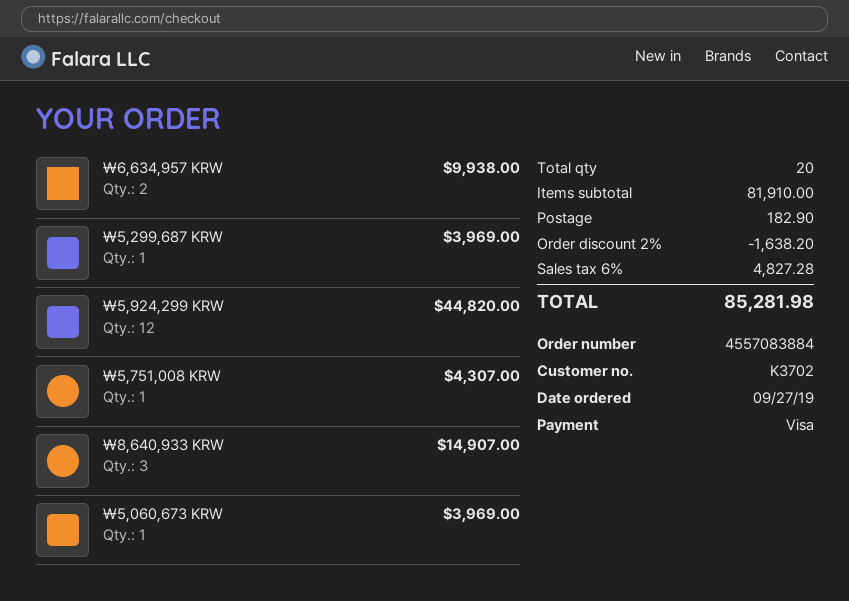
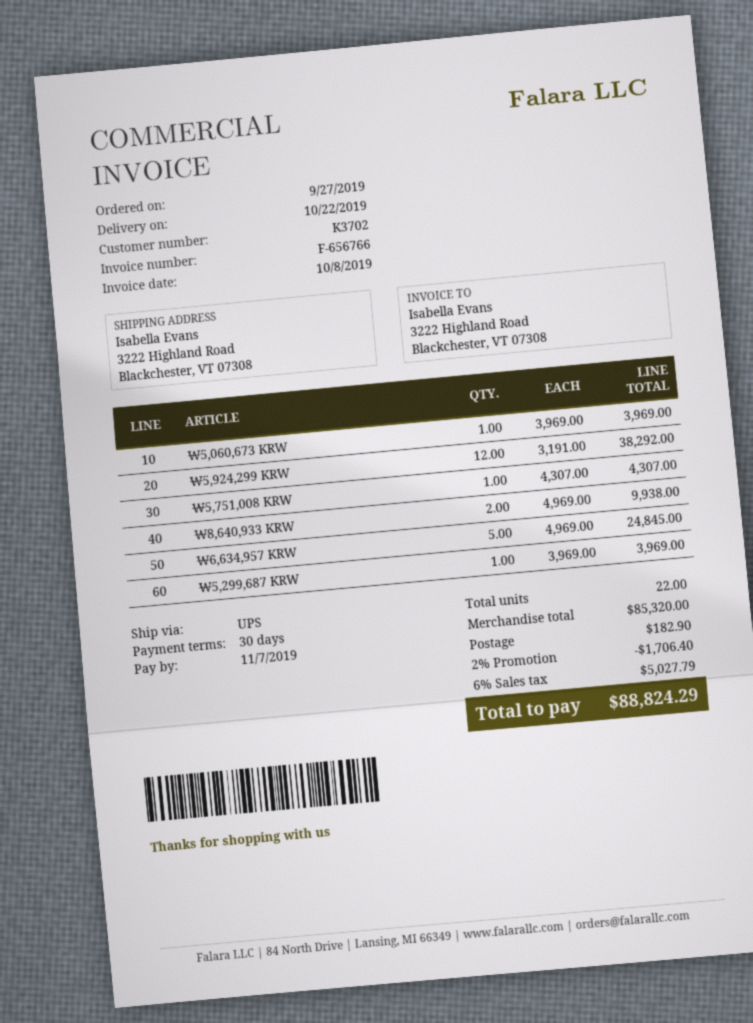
₩6,634,957 KRW: 2 for 9938.00 -> 5 for 24845.00
₩5,924,299 KRW: 12 for 44820.00 -> 12 for 38292.00
₩8,640,933 KRW: 3 for 14907.00 -> 2 for 9938.00
total quantity: 20 -> 22
subtotal: 81910.00 -> 85320.00
discount: 2% = 1638.20 -> 2% = 1706.40
tax: 6% = 4827.28 -> 6% = 5027.79
total: 85281.98 -> 88824.29

